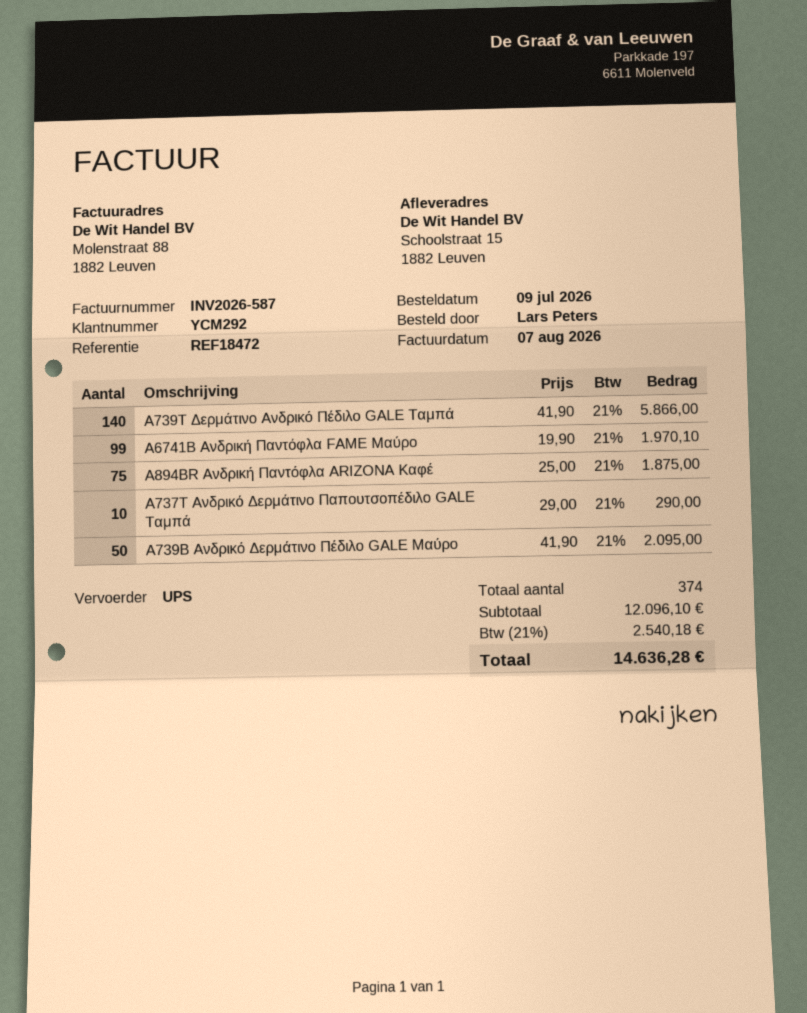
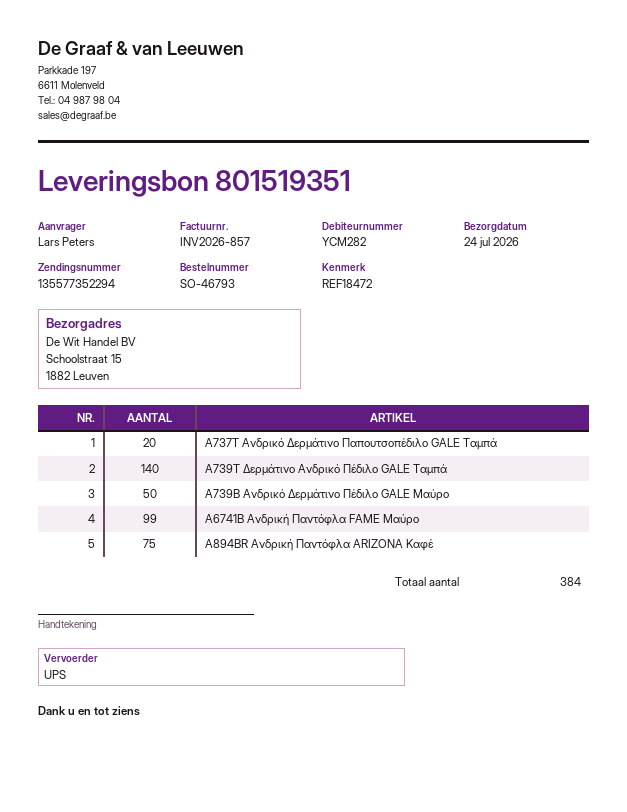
invoice number: INV2026-587 -> INV2026-857
customer number: YCM292 -> YCM282
A737T Ανδρικό Δερμάτινο Παπουτσοπέδιλο GALE Ταμπά: 10 -> 20
total quantity: 374 -> 384

